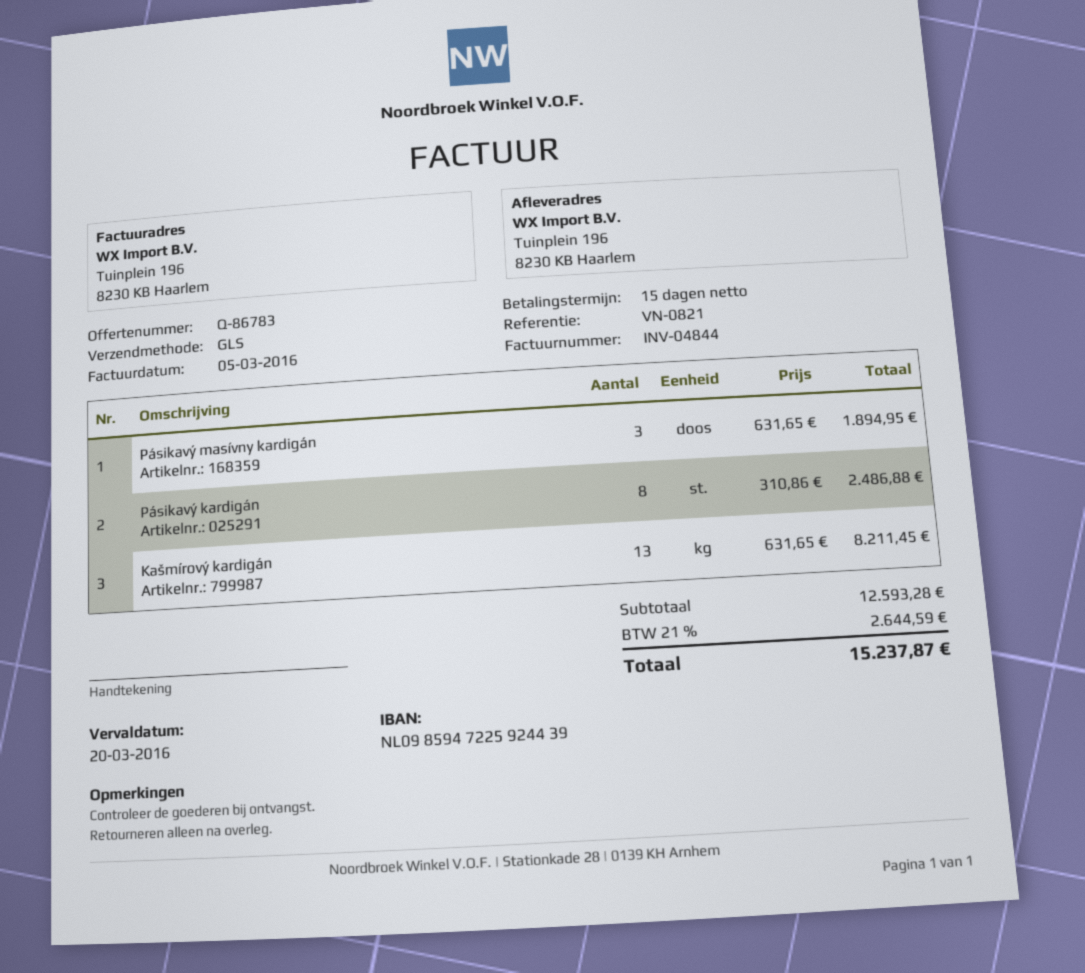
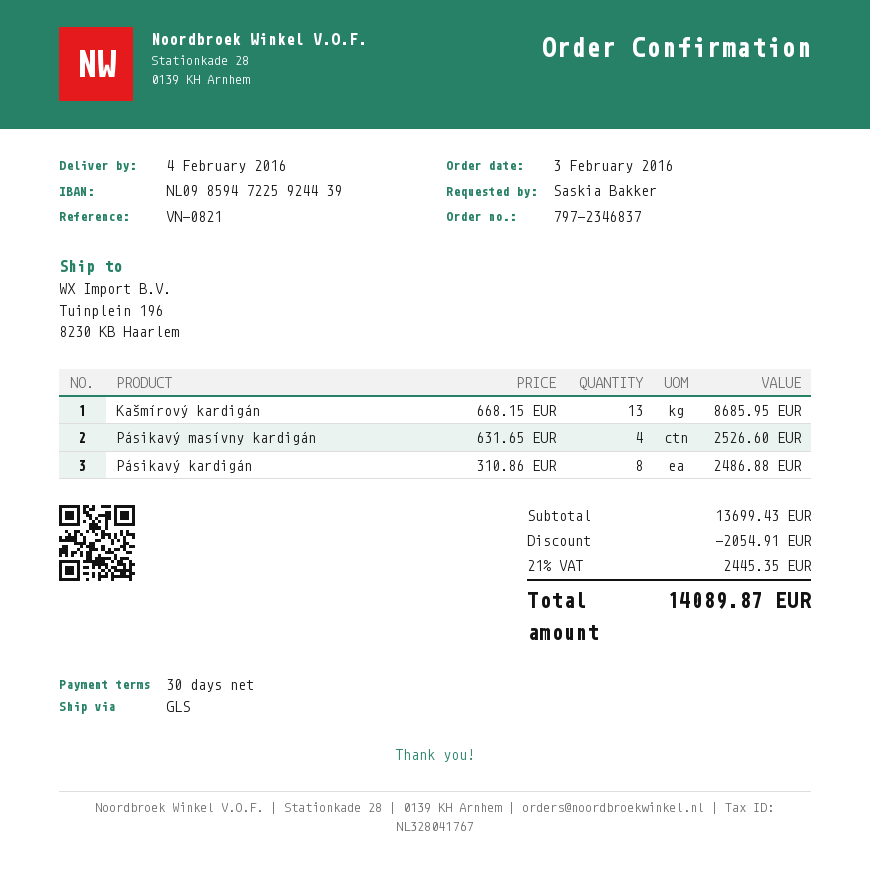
payment terms: 15 days -> 30 days
Pásikavý masívny kardigán: 3 x 631.65 = 1894.95 -> 4 x 631.65 = 2526.60
Kašmírový kardigán: 13 x 631.65 = 8211.45 -> 13 x 668.15 = 8685.95
subtotal: 12593.28 -> 13699.43
discount: none -> 2054.91
tax: 21% = 2644.59 -> 21% = 2445.35
total: 15237.87 -> 14089.87

